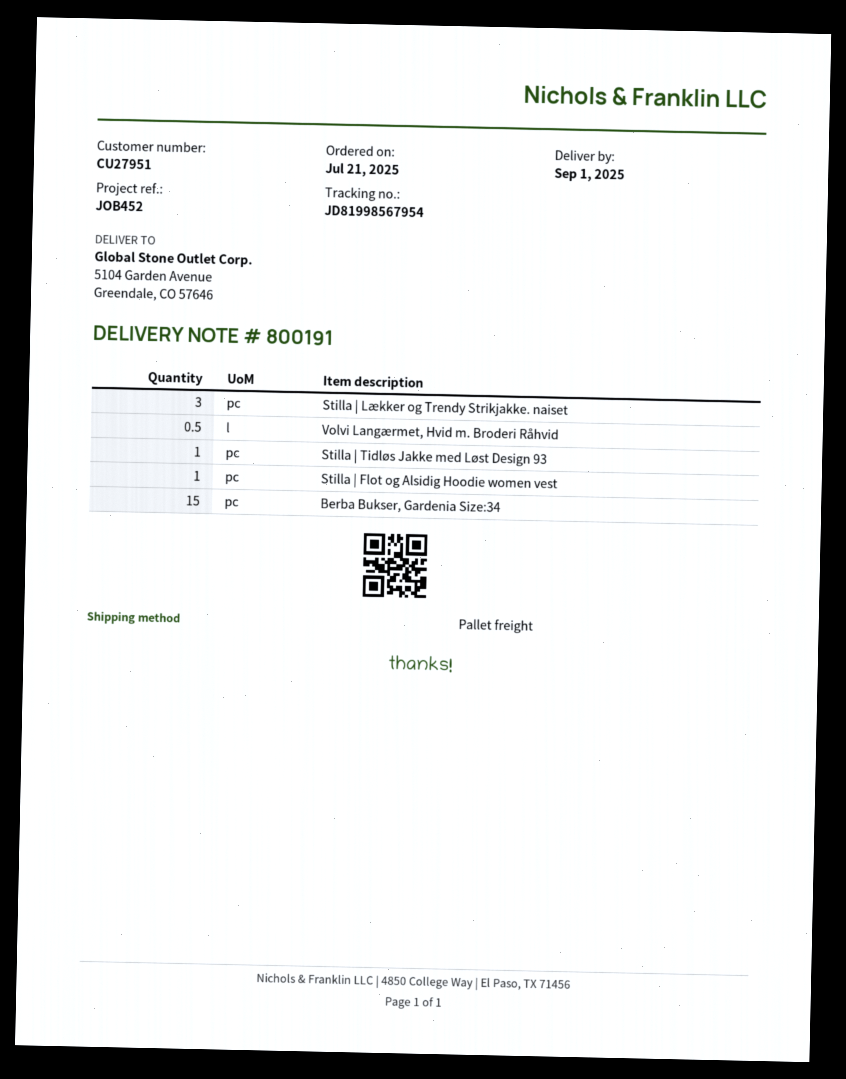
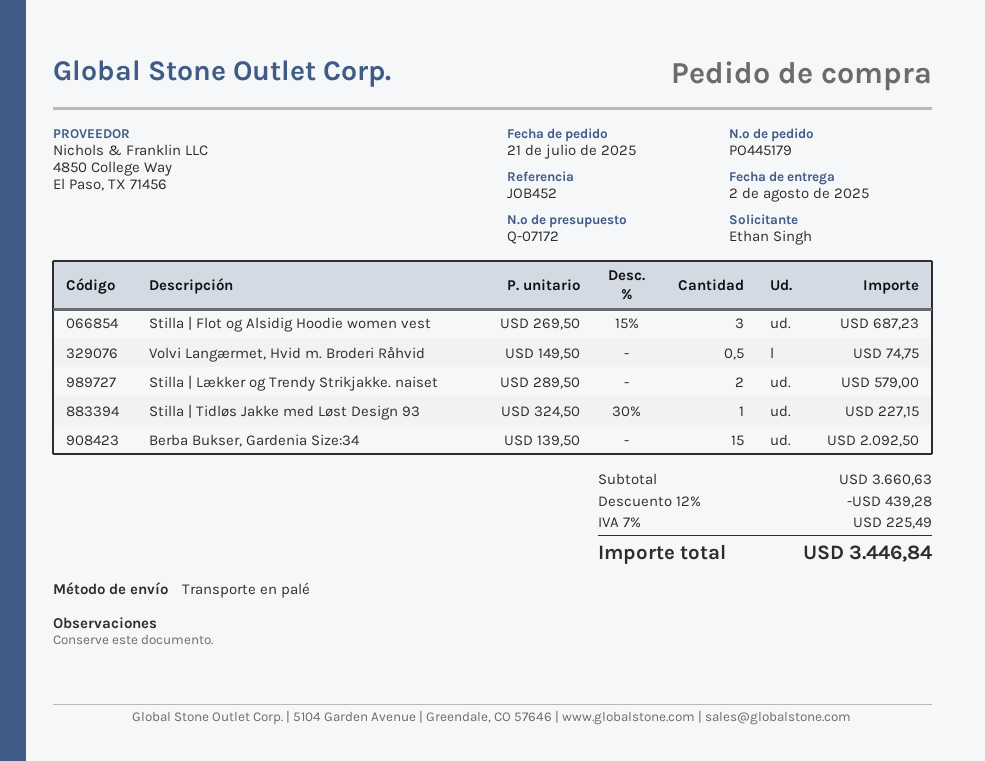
delivery date: 2025-09-01 -> 2025-08-02
Stilla | Lækker og Trendy Strikjakke. naiset: 3 -> 2
Stilla | Flot og Alsidig Hoodie women vest: 1 -> 3

